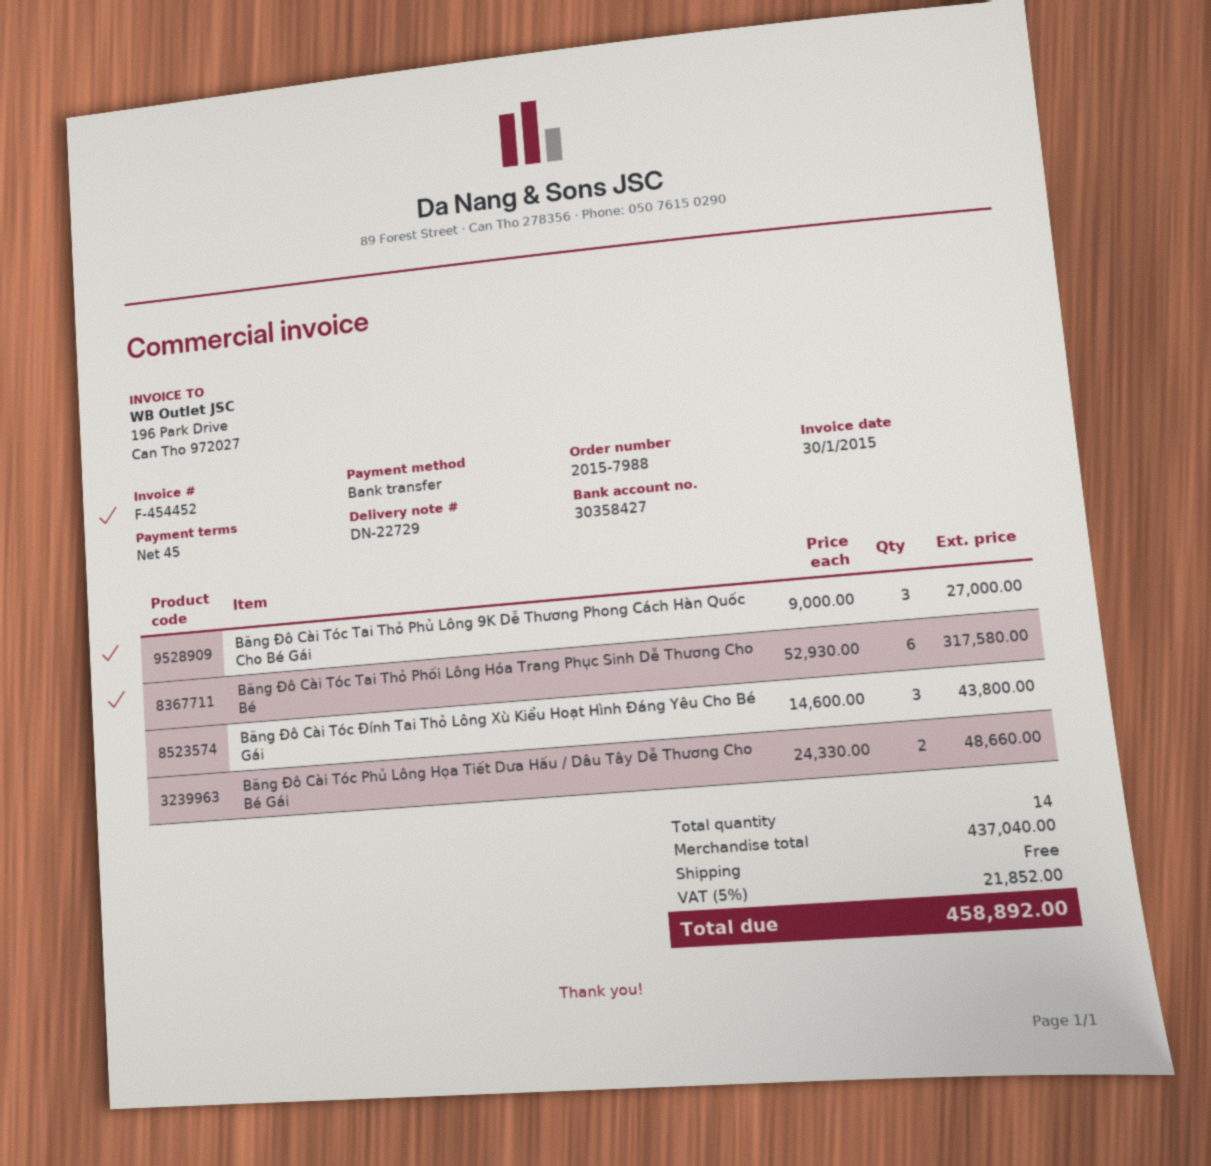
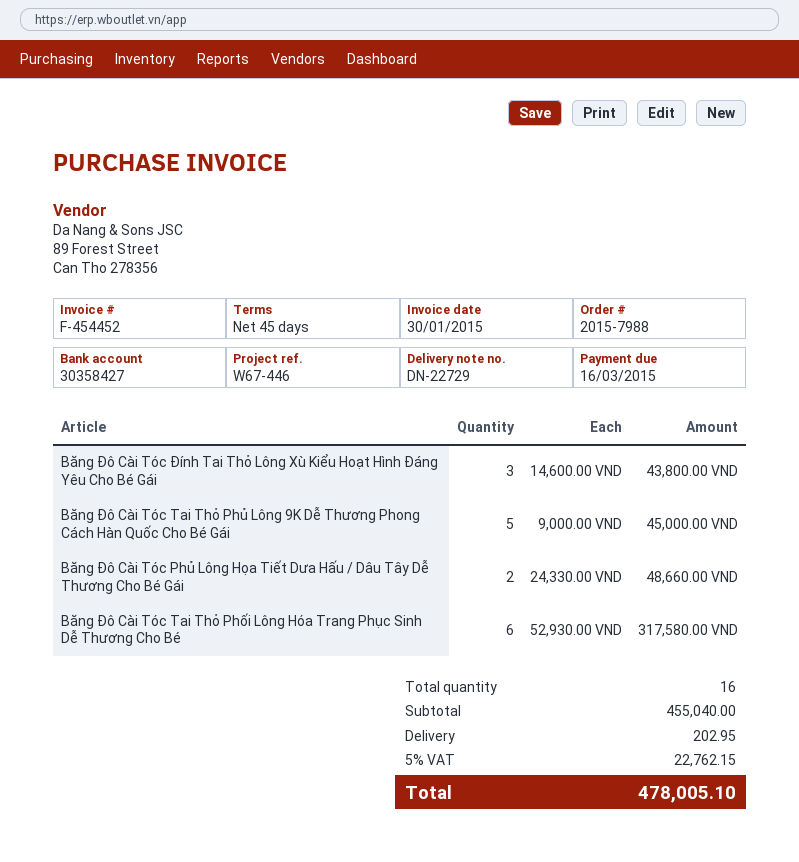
Băng Đô Cài Tóc Tai Thỏ Phủ Lông 9K Dễ Thương Phong Cách Hàn Quốc Cho Bé Gái: 3 x 9000.00 = 27000.00 -> 5 x 9000.00 = 45000.00
total quantity: 14 -> 16
subtotal: 437040.00 -> 455040.00
shipping: 0.00 -> 202.95
tax: 5% = 21852.00 -> 5% = 22762.15
total: 458892.00 -> 478005.10

